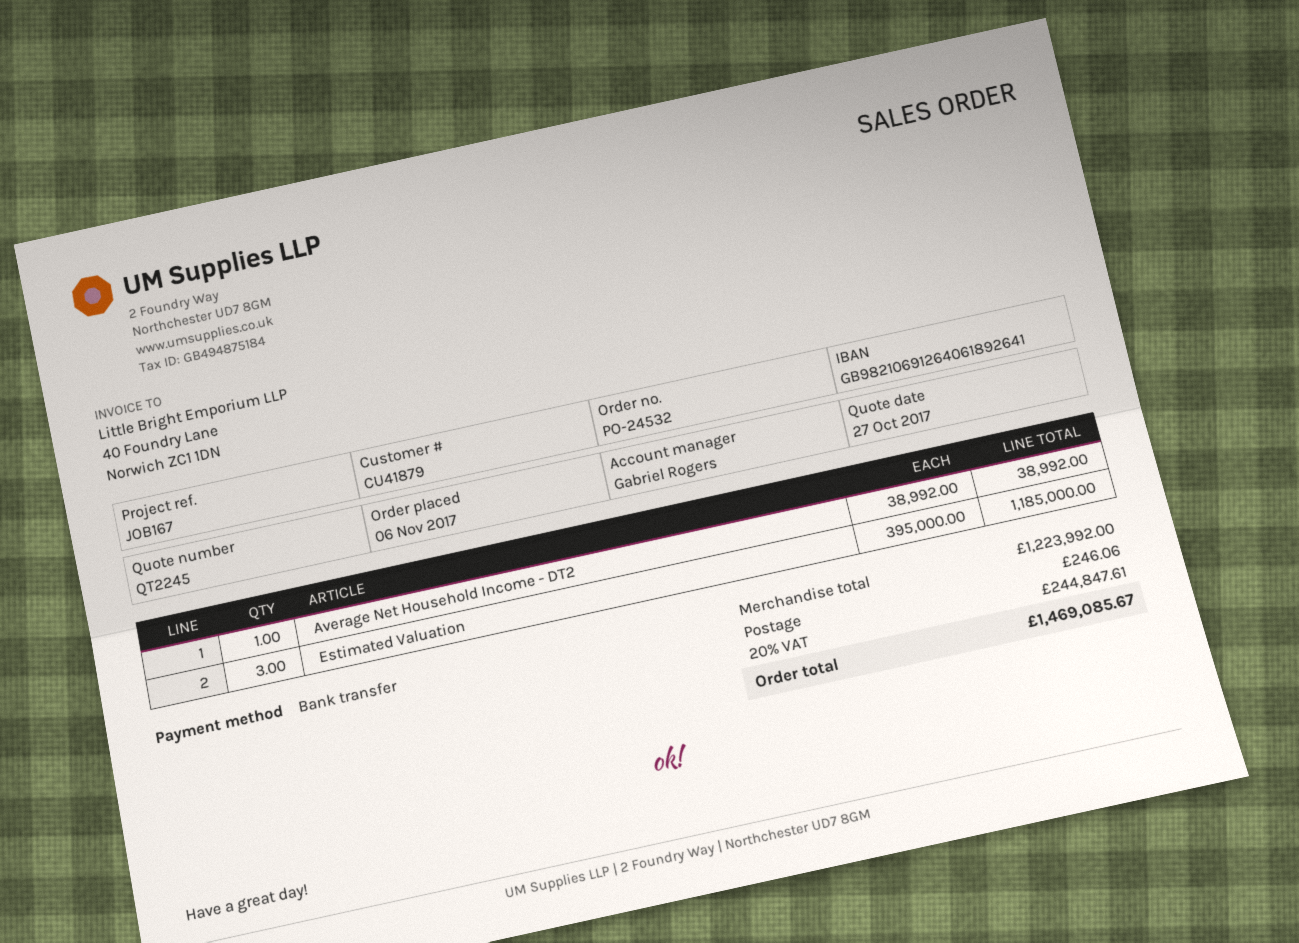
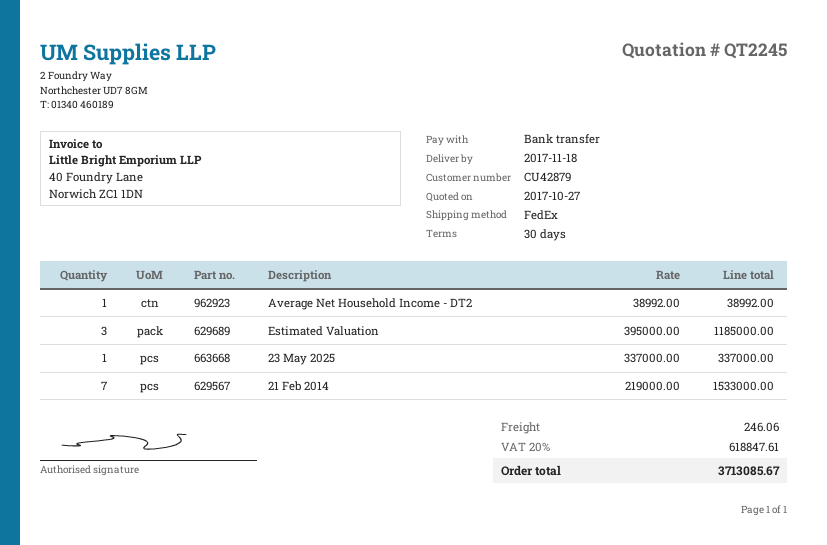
customer number: CU41879 -> CU42879
23 May 2025: none -> 1 x 337000.00 = 337000.00
21 Feb 2014: none -> 7 x 219000.00 = 1533000.00
tax: 20% = 244847.61 -> 20% = 618847.61
total: 1469085.67 -> 3713085.67

